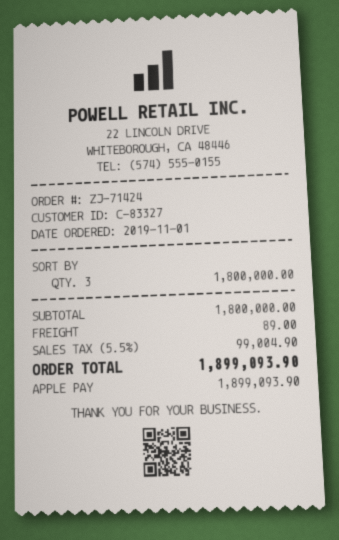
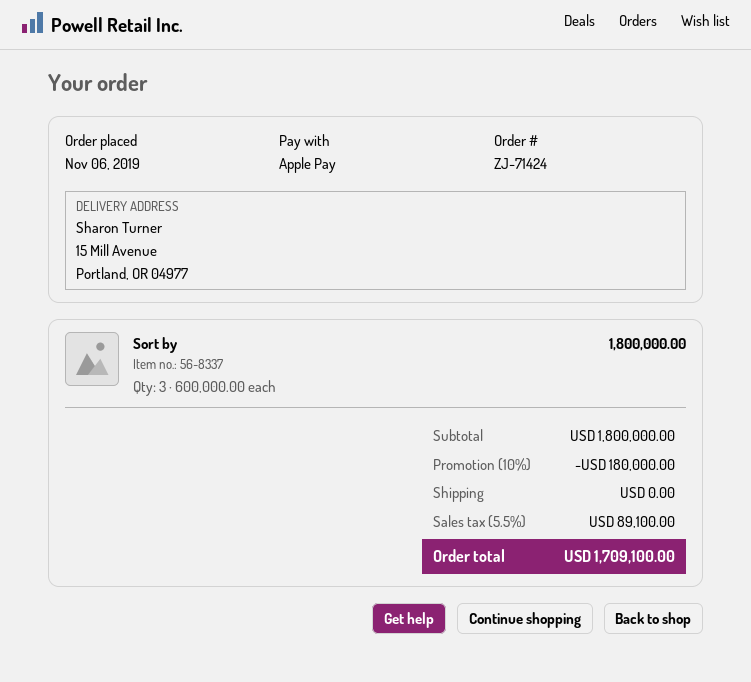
order date: 2019-11-01 -> 2019-11-06
discount: none -> 10% = 180000.00
shipping: 89.00 -> 0.00
tax: 5.5% = 99004.90 -> 5.5% = 89100.00
total: 1899093.90 -> 1709100.00

